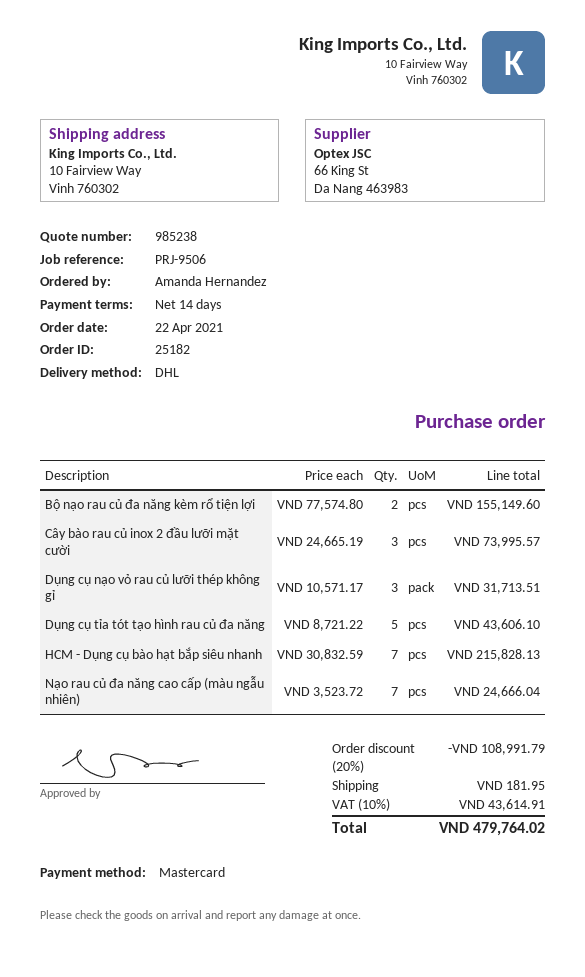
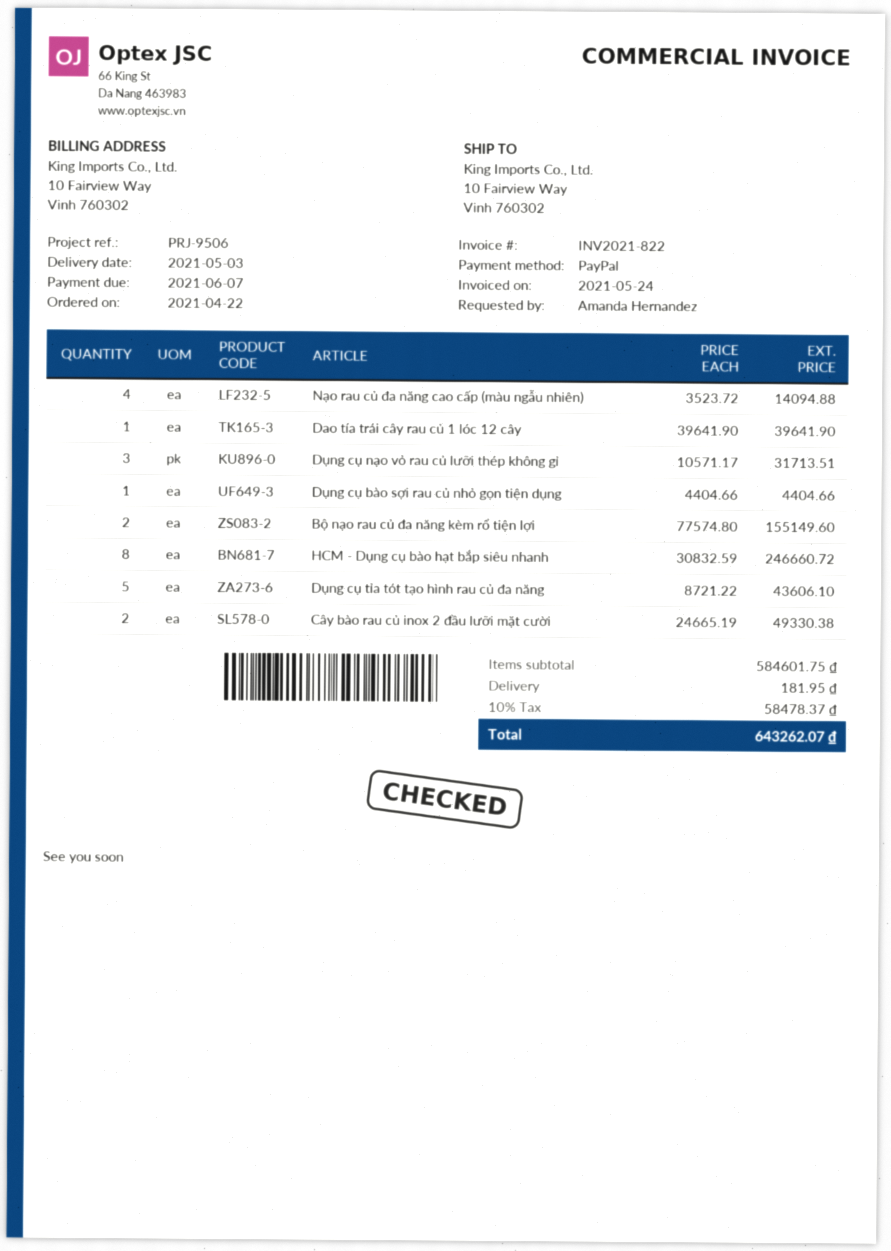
payment method: Mastercard -> PayPal
Cây bào rau củ inox 2 đầu lưỡi mặt cười: 3 x 24665.19 = 73995.57 -> 2 x 24665.19 = 49330.38
HCM - Dụng cụ bào hạt bắp siêu nhanh: 7 x 30832.59 = 215828.13 -> 8 x 30832.59 = 246660.72
Nạo rau củ đa năng cao cấp (màu ngẫu nhiên): 7 x 3523.72 = 24666.04 -> 4 x 3523.72 = 14094.88
Dao tía trái cây rau củ 1 lóc 12 cây: none -> 1 x 39641.90 = 39641.90
Dụng cụ bào sợi rau củ nhỏ gọn tiện dụng: none -> 1 x 4404.66 = 4404.66
discount: 20% = 108991.79 -> none
tax: 10% = 43614.91 -> 10% = 58478.37
total: 479764.02 -> 643262.07

